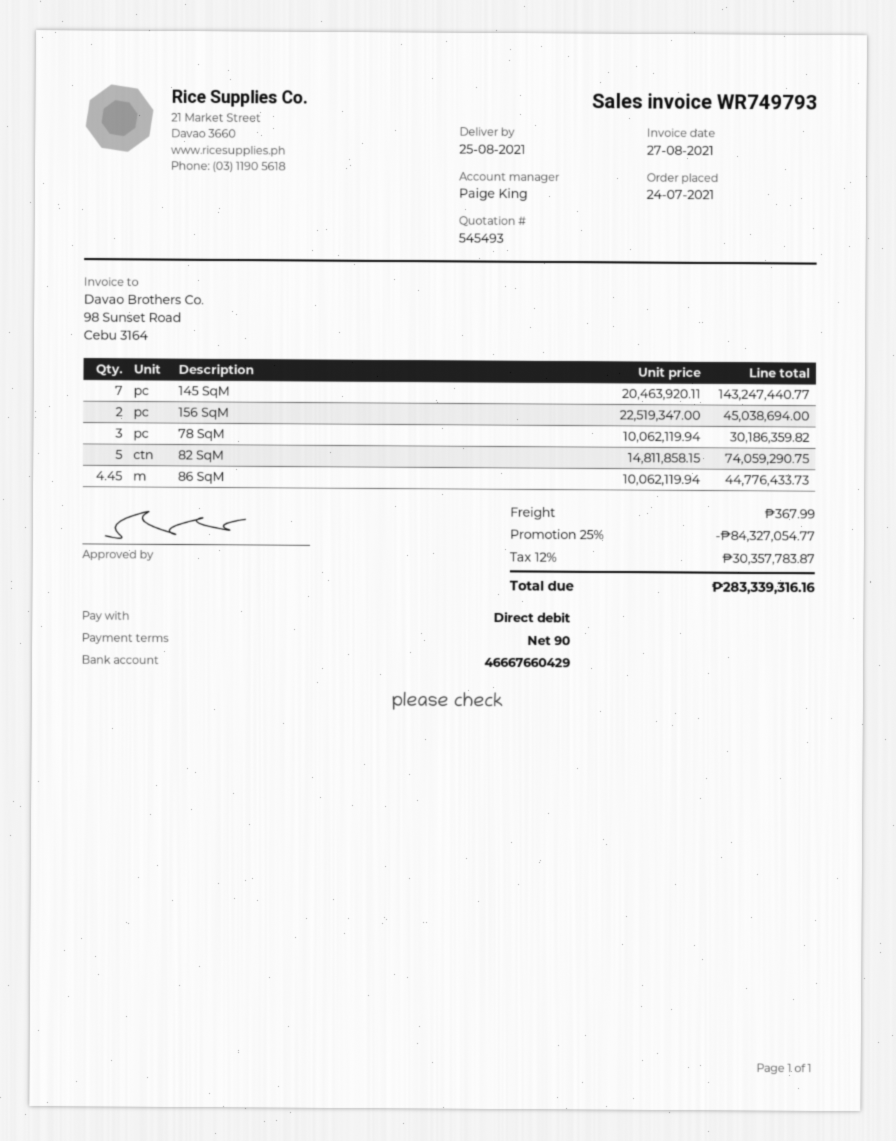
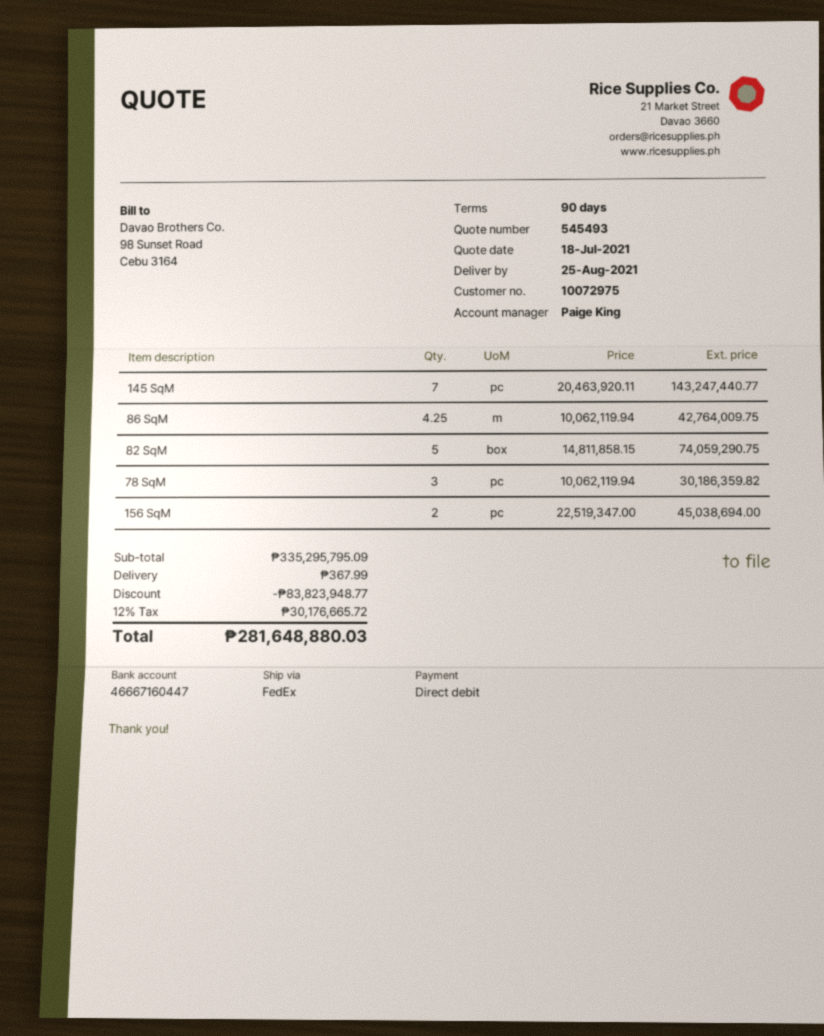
bank account: 46667660429 -> 46667160447
86 SqM: 4.45 x 10062119.94 = 44776433.73 -> 4.25 x 10062119.94 = 42764009.75
discount: 84327054.77 -> 83823948.77
tax: 12% = 30357783.87 -> 12% = 30176665.72
total: 283339316.16 -> 281648880.03

